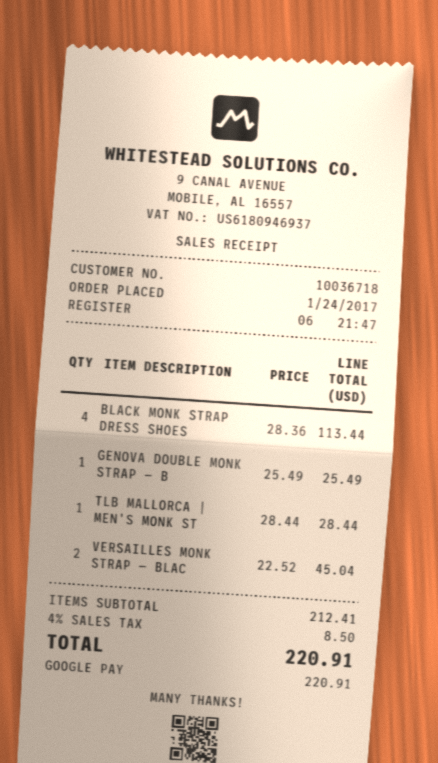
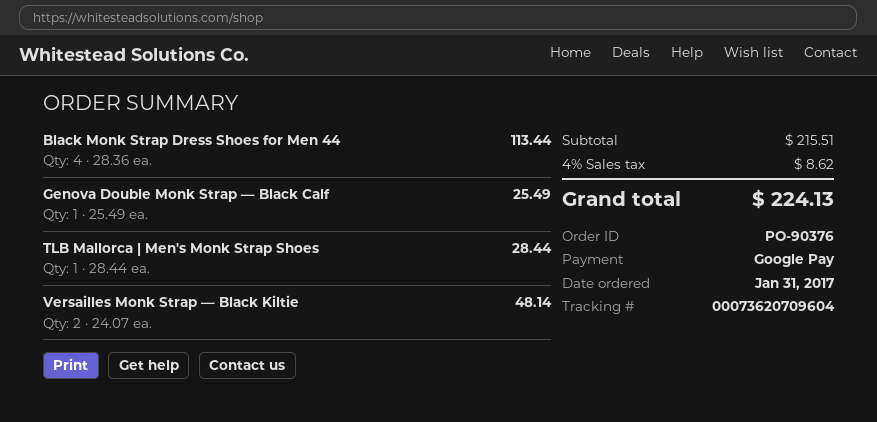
order date: 2017-01-24 -> 2017-01-31
VERSAILLES MONK STRAP — BLAC: 2 x 22.52 = 45.04 -> 2 x 24.07 = 48.14
subtotal: 212.41 -> 215.51
tax: 4% = 8.50 -> 4% = 8.62
total: 220.91 -> 224.13

